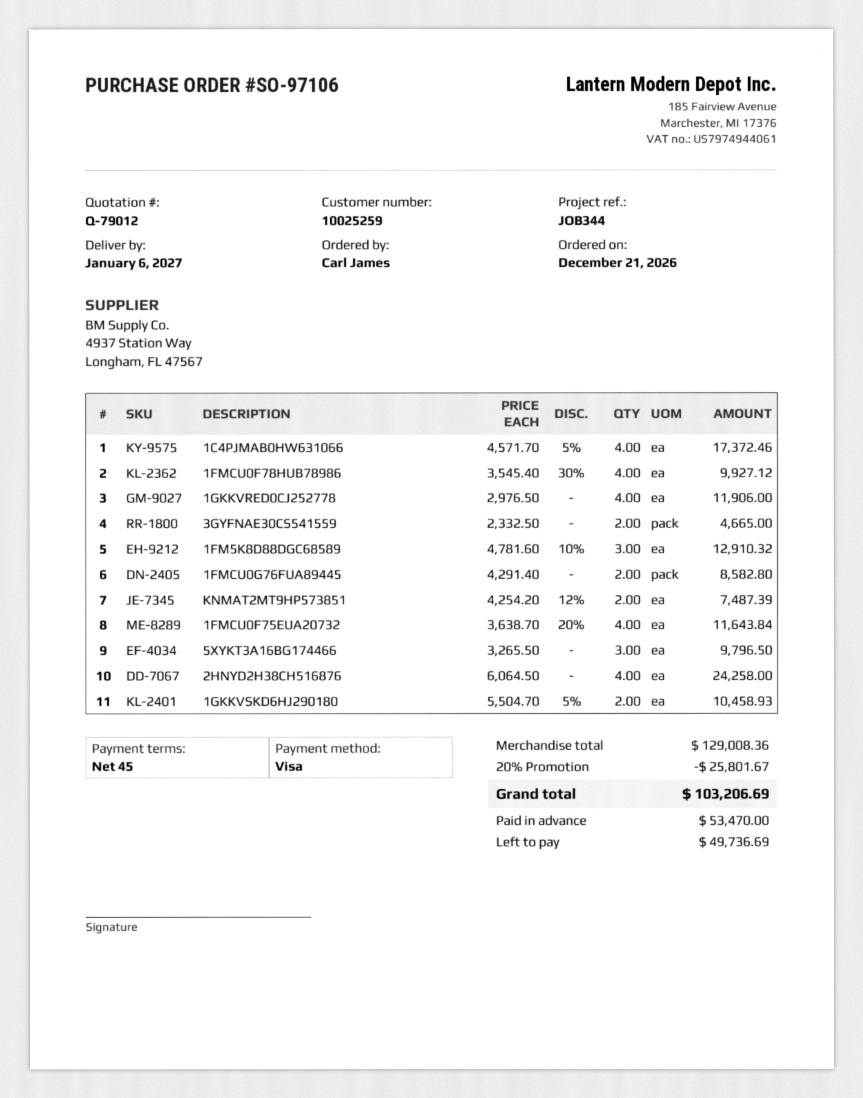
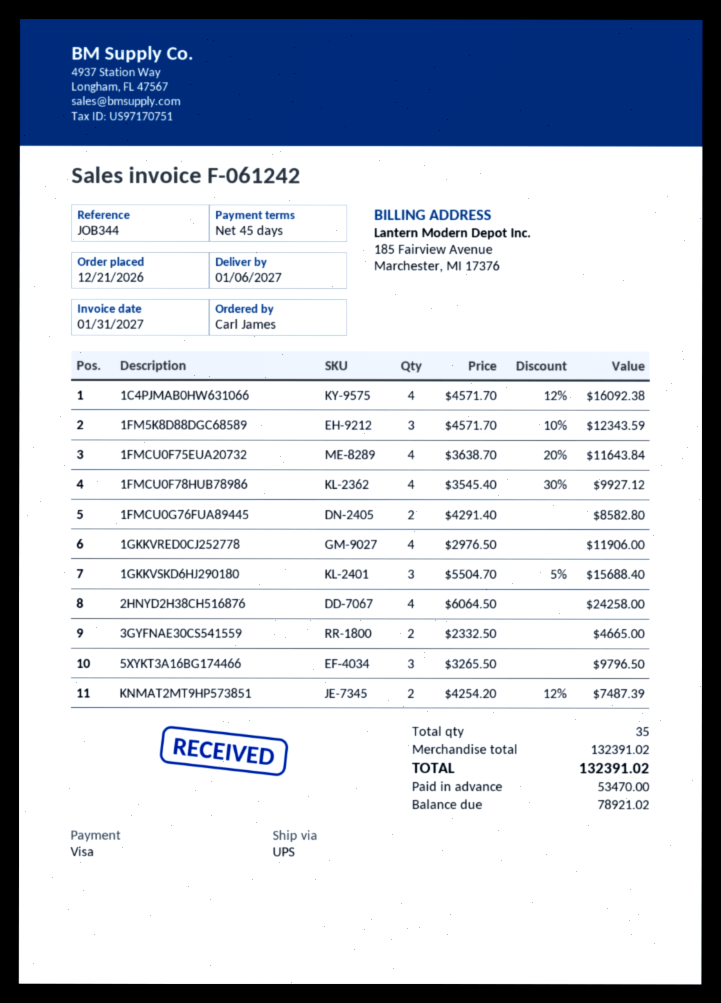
1C4PJMAB0HW631066: 4 x 4571.70 - 5% = 17372.46 -> 4 x 4571.70 - 12% = 16092.38
1FM5K8D88DGC68589: 3 x 4781.60 - 10% = 12910.32 -> 3 x 4571.70 - 10% = 12343.59
1GKKVSKD6HJ290180: 2 x 5504.70 - 5% = 10458.93 -> 3 x 5504.70 - 5% = 15688.40
subtotal: 129008.36 -> 132391.02
discount: 20% = 25801.67 -> none
total: 103206.69 -> 132391.02
balance: 49736.69 -> 78921.02

